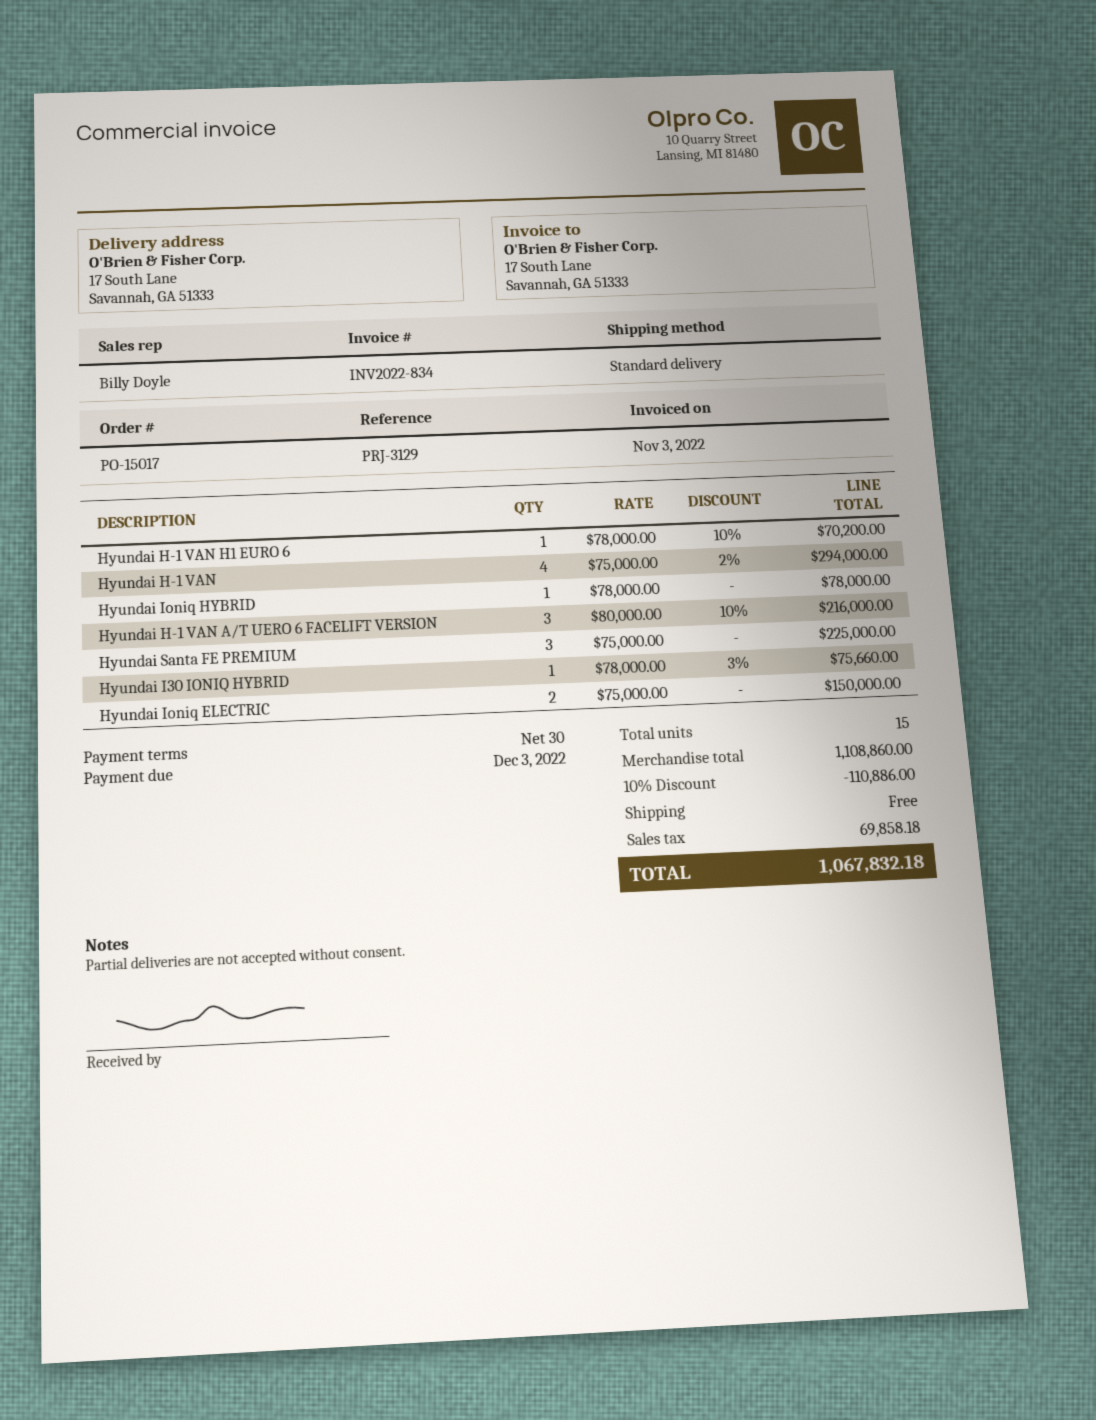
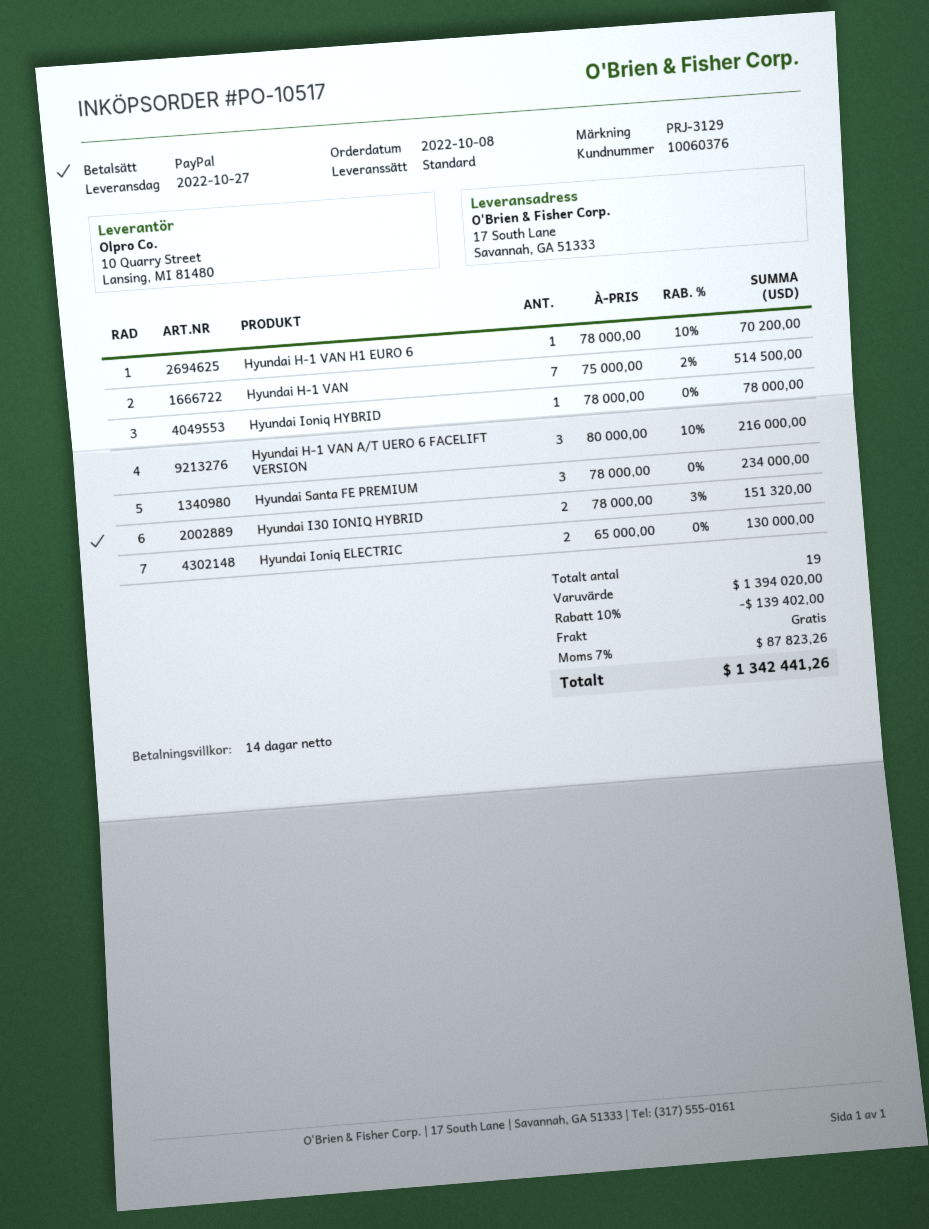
order number: PO-15017 -> PO-10517
payment terms: 30 days -> 14 days
Hyundai H-1 VAN: 4 x 75000.00 - 2% = 294000.00 -> 7 x 75000.00 - 2% = 514500.00
Hyundai Santa FE PREMIUM: 3 x 75000.00 = 225000.00 -> 3 x 78000.00 = 234000.00
Hyundai I30 IONIQ HYBRID: 1 x 78000.00 - 3% = 75660.00 -> 2 x 78000.00 - 3% = 151320.00
Hyundai Ioniq ELECTRIC: 2 x 75000.00 = 150000.00 -> 2 x 65000.00 = 130000.00
total quantity: 15 -> 19
subtotal: 1108860.00 -> 1394020.00
discount: 10% = 110886.00 -> 10% = 139402.00
tax: 69858.18 -> 87823.26
total: 1067832.18 -> 1342441.26

